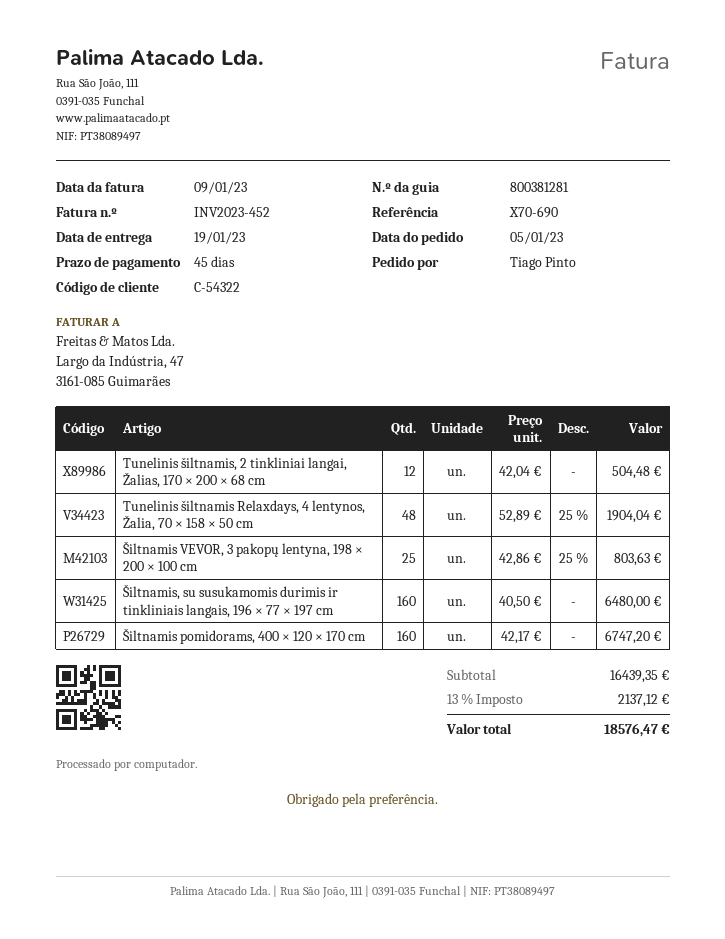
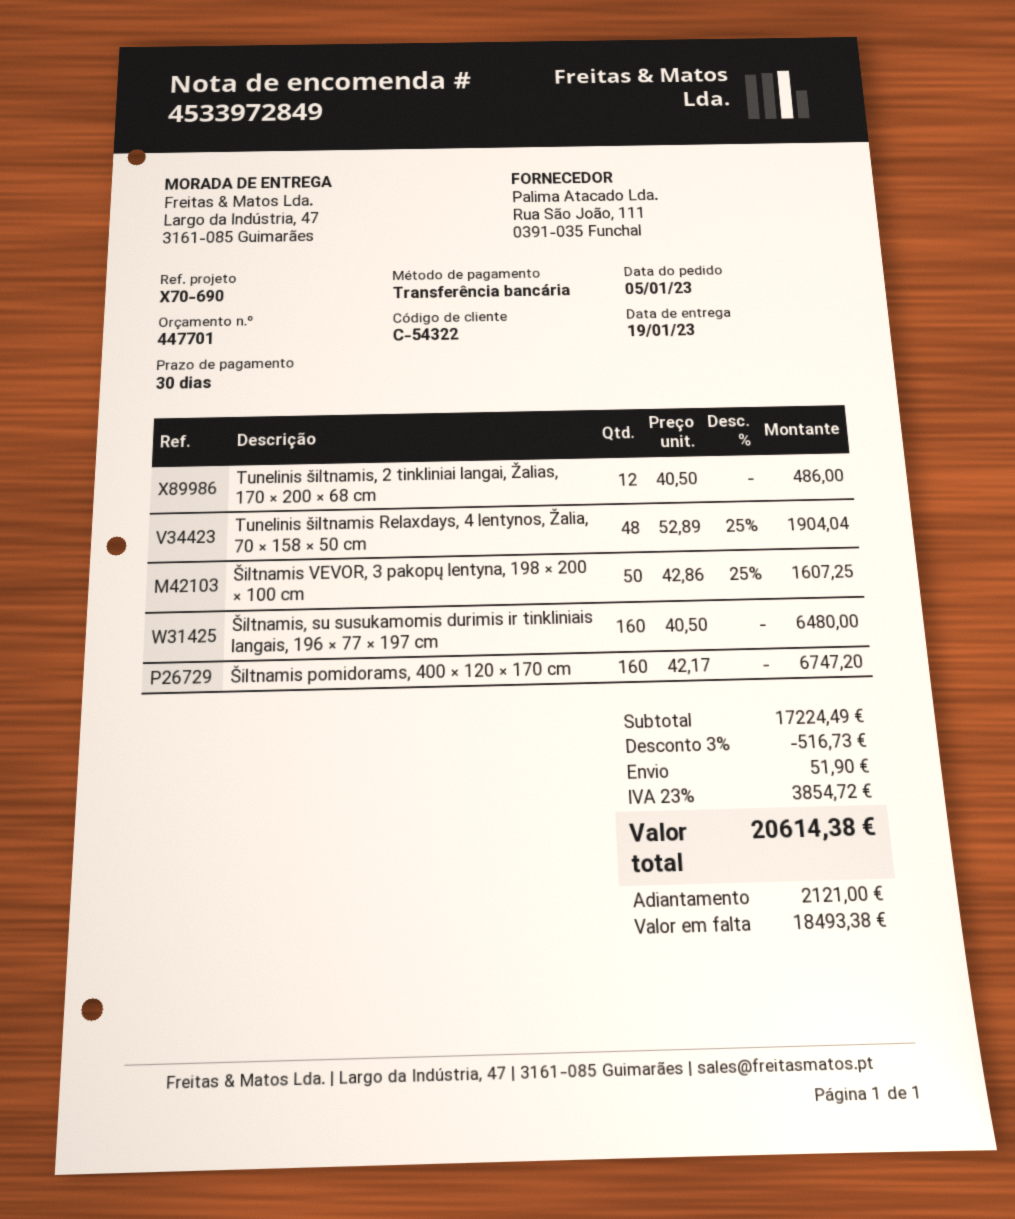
payment terms: 45 days -> 30 days
Tunelinis šiltnamis, 2 tinkliniai langai, Žalias, 170 × 200 × 68 cm: 12 x 42.04 = 504.48 -> 12 x 40.50 = 486.00
Šiltnamis VEVOR, 3 pakopų lentyna, 198 × 200 × 100 cm: 25 x 42.86 - 25% = 803.63 -> 50 x 42.86 - 25% = 1607.25
subtotal: 16439.35 -> 17224.49
discount: none -> 3% = 516.73
shipping: none -> 51.90
tax: 13% = 2137.12 -> 23% = 3854.72
total: 18576.47 -> 20614.38

